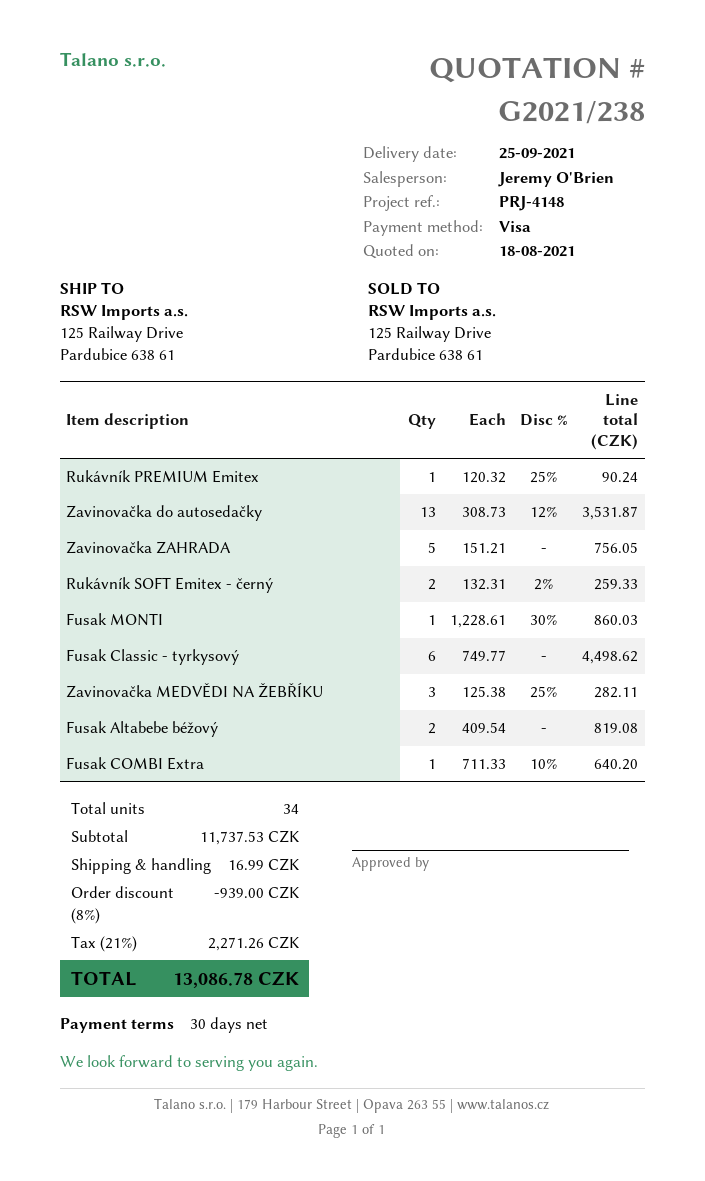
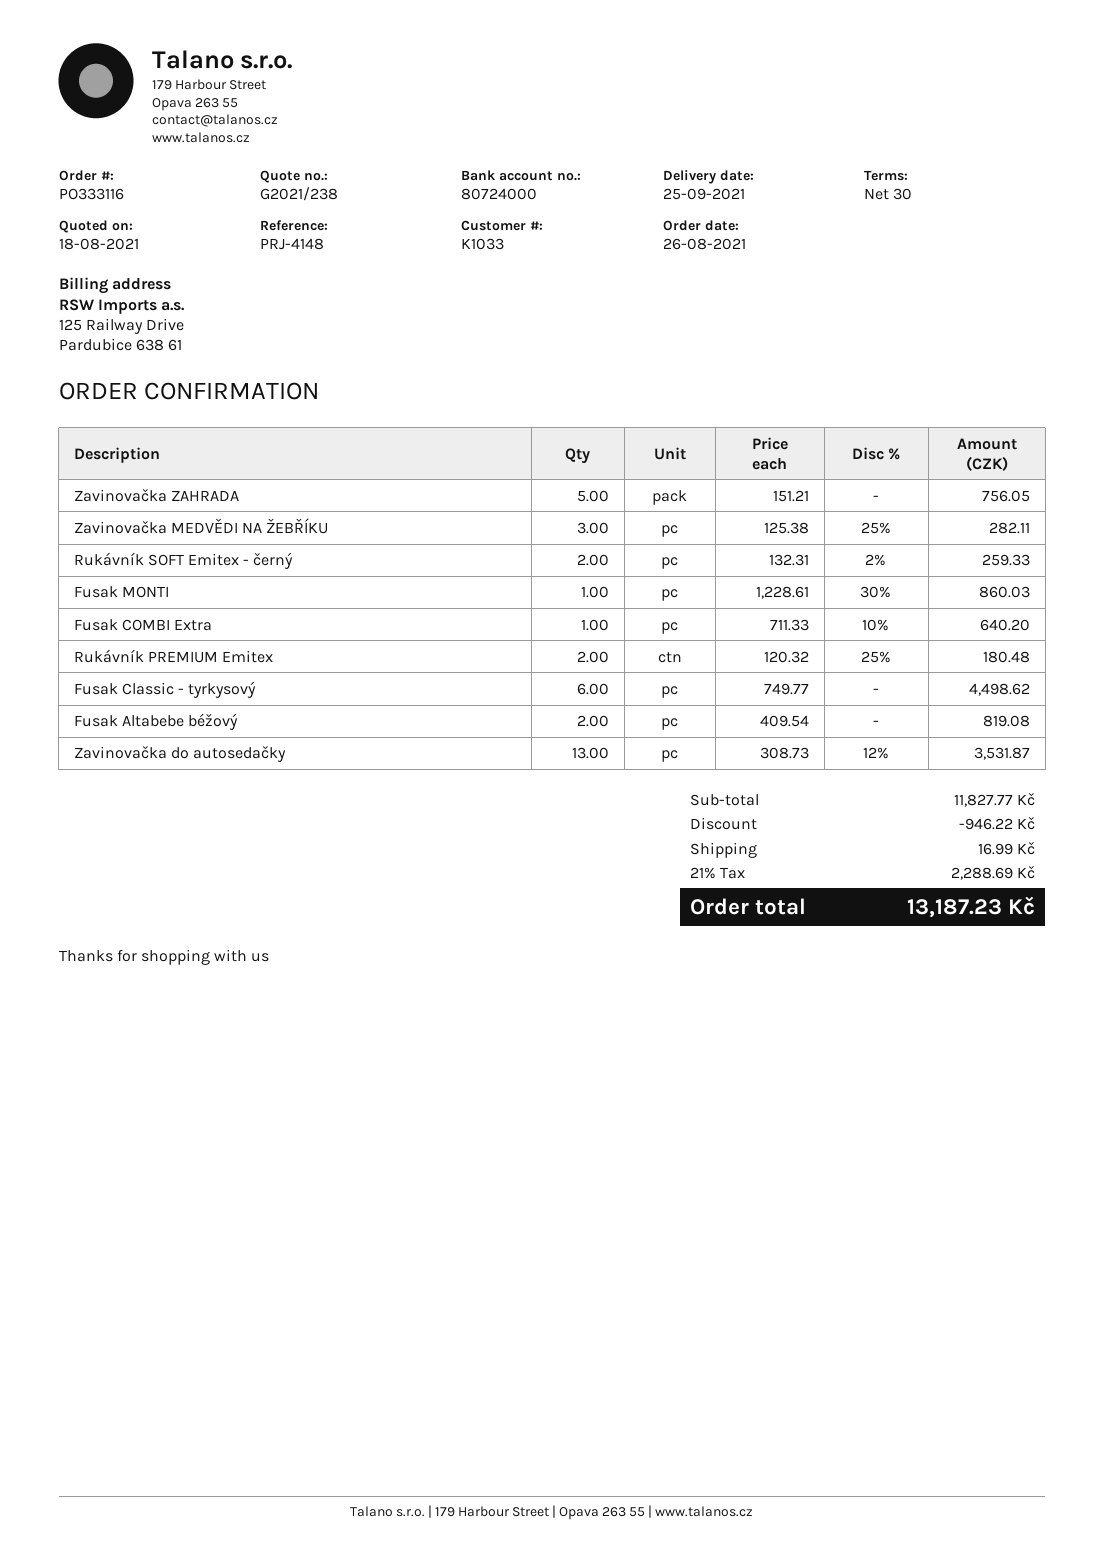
Rukávník PREMIUM Emitex: 1 x 120.32 - 25% = 90.24 -> 2 x 120.32 - 25% = 180.48
subtotal: 11737.53 -> 11827.77
discount: 939.00 -> 946.22
tax: 21% = 2271.26 -> 21% = 2288.69
total: 13086.78 -> 13187.23

